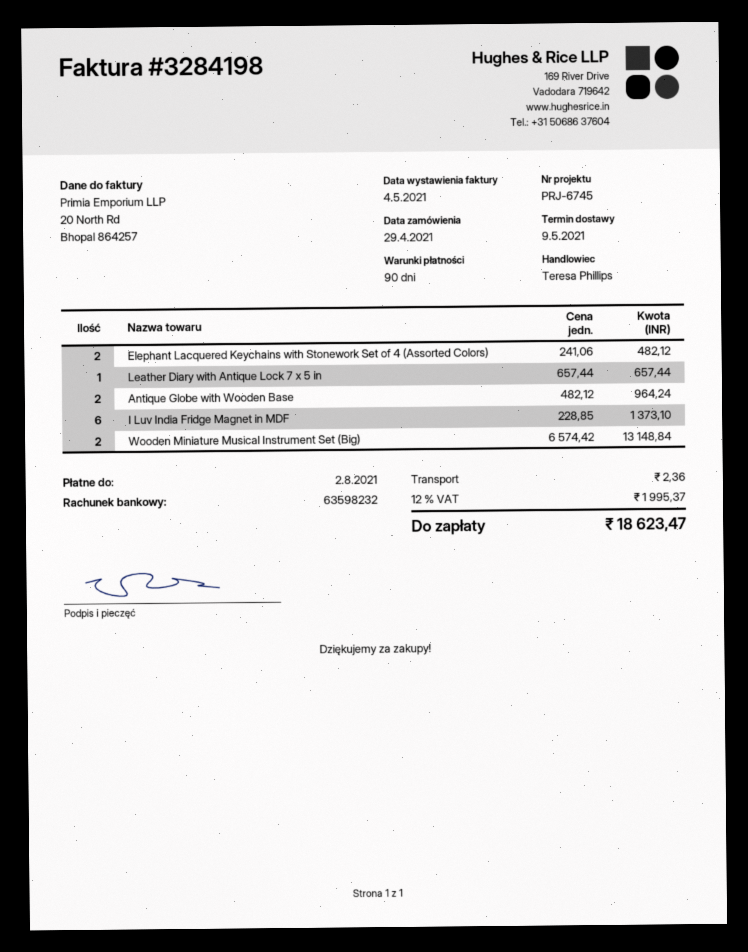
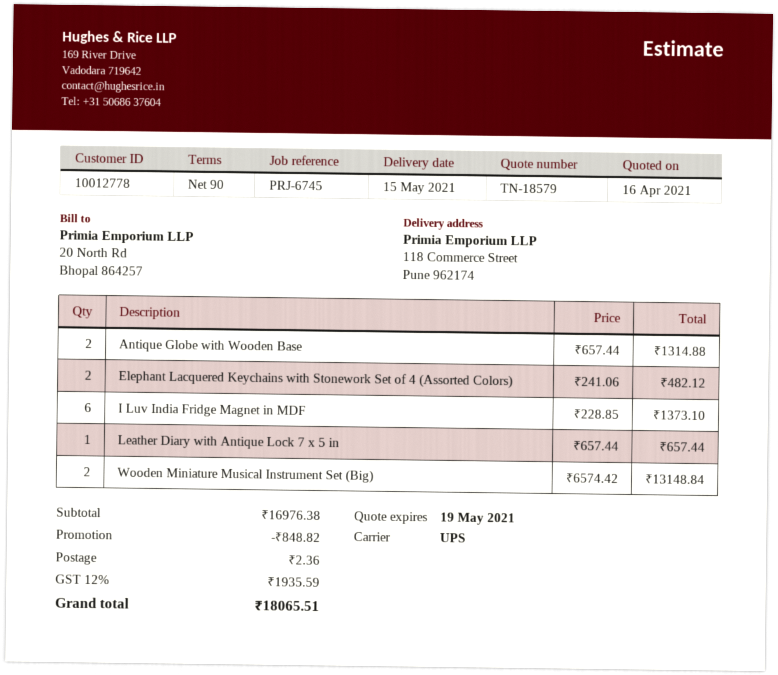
delivery date: 2021-05-09 -> 2021-05-15
Antique Globe with Wooden Base: 2 x 482.12 = 964.24 -> 2 x 657.44 = 1314.88
discount: none -> 848.82
tax: 12% = 1995.37 -> 12% = 1935.59
total: 18623.47 -> 18065.51

